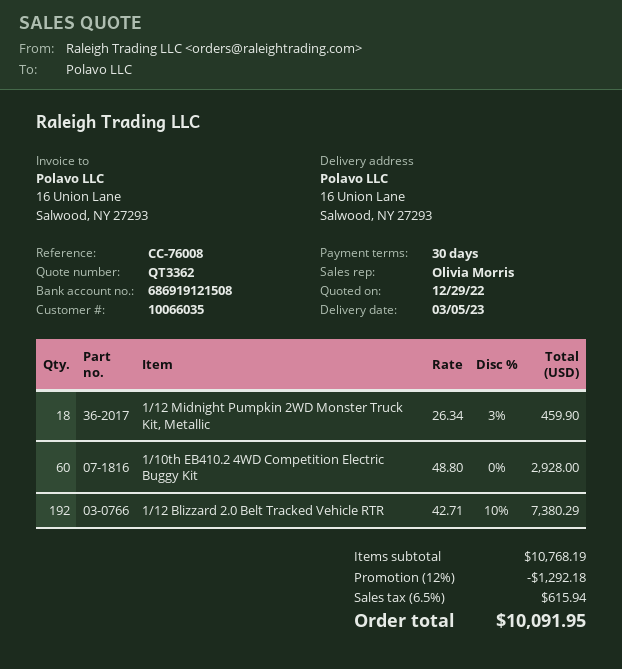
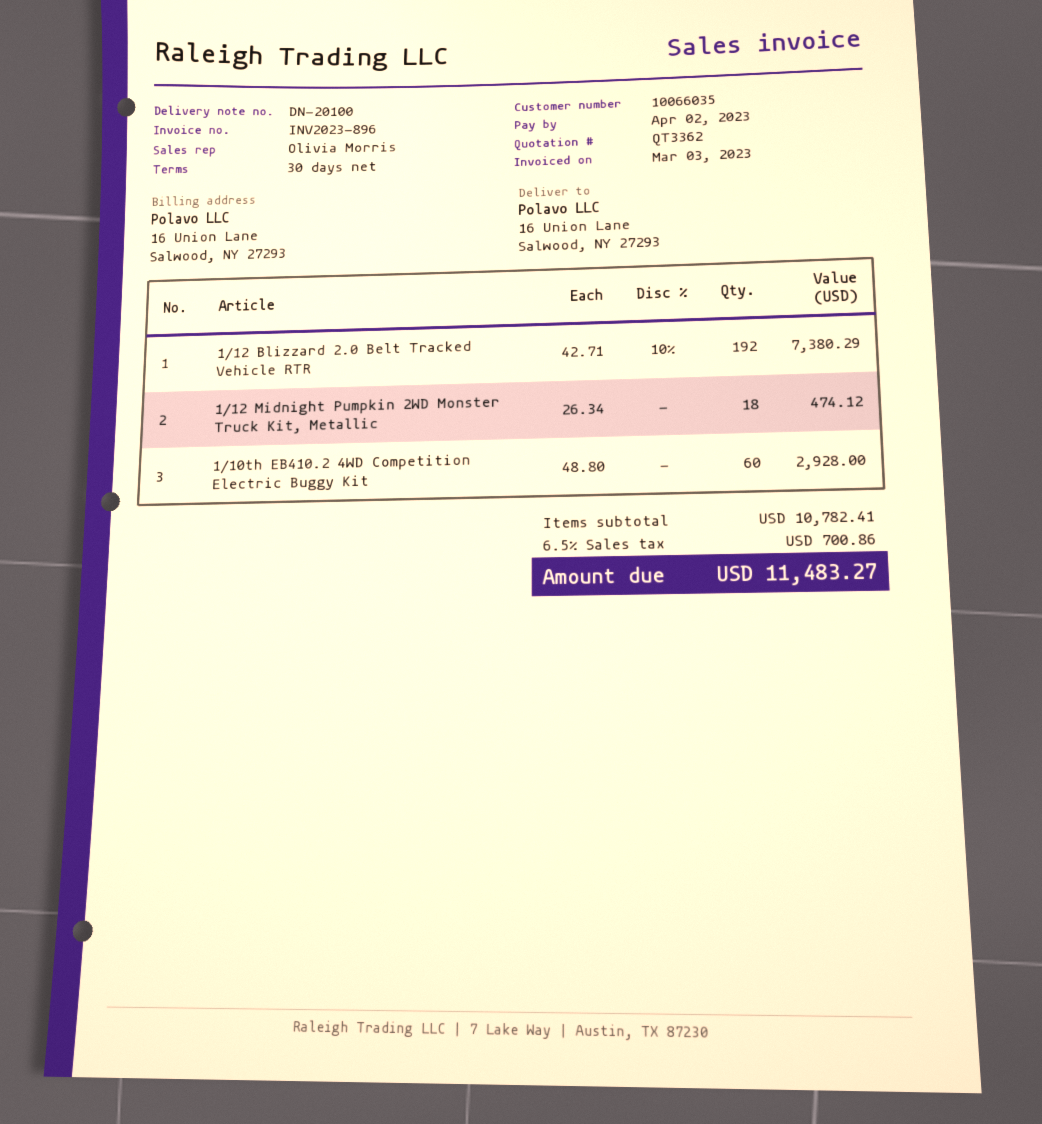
1/12 Midnight Pumpkin 2WD Monster Truck Kit, Metallic: 18 x 26.34 - 3% = 459.90 -> 18 x 26.34 = 474.12
subtotal: 10768.19 -> 10782.41
discount: 12% = 1292.18 -> none
tax: 6.5% = 615.94 -> 6.5% = 700.86
total: 10091.95 -> 11483.27

